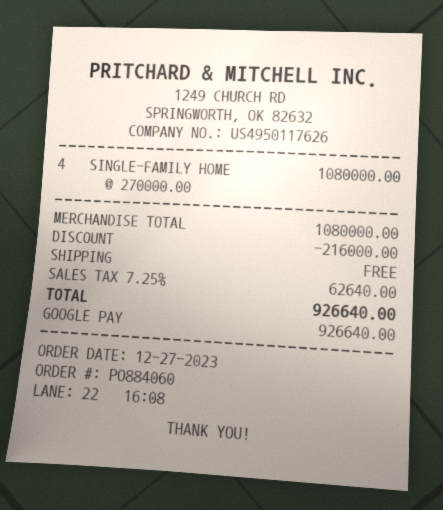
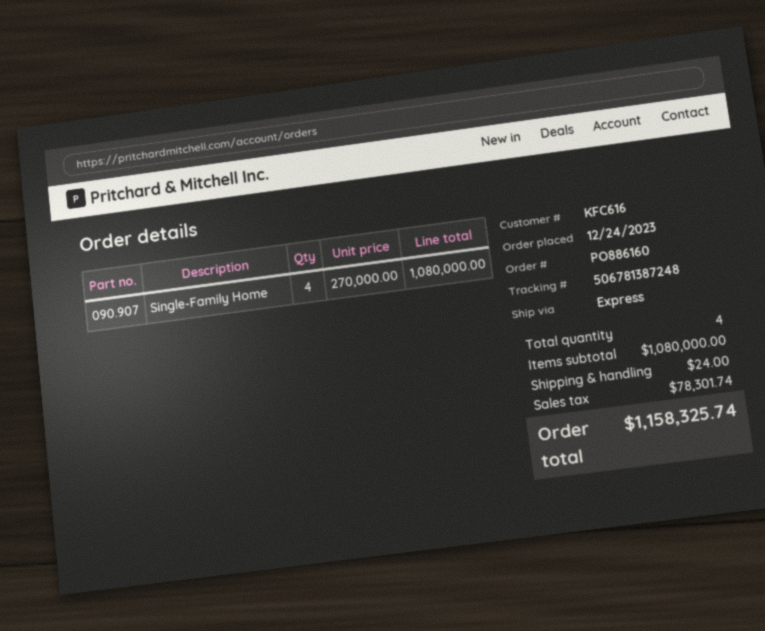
order number: PO884060 -> PO886160
order date: 2023-12-27 -> 2023-12-24
discount: 216000.00 -> none
shipping: 0.00 -> 24.00
tax: 62640.00 -> 78301.74
total: 926640.00 -> 1158325.74

